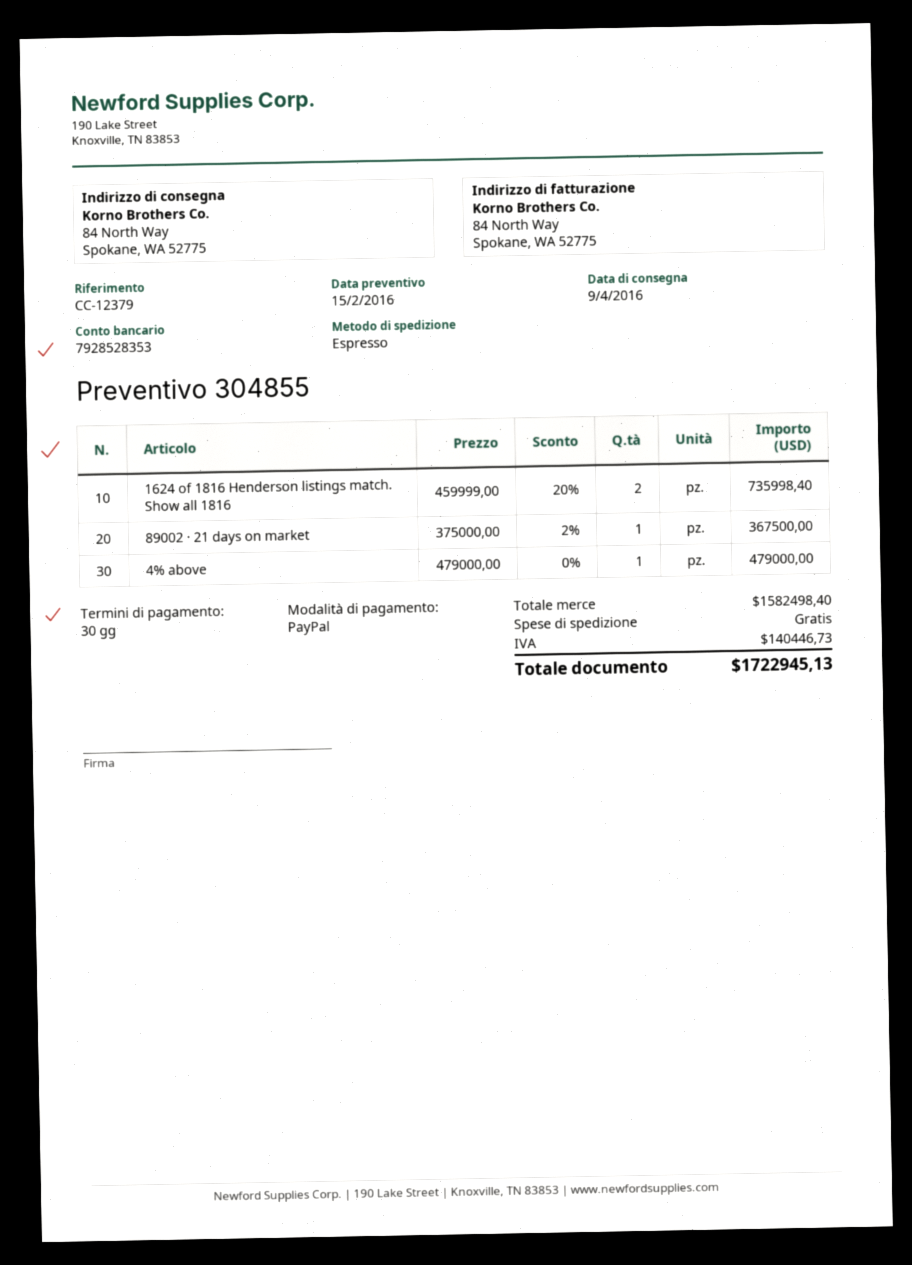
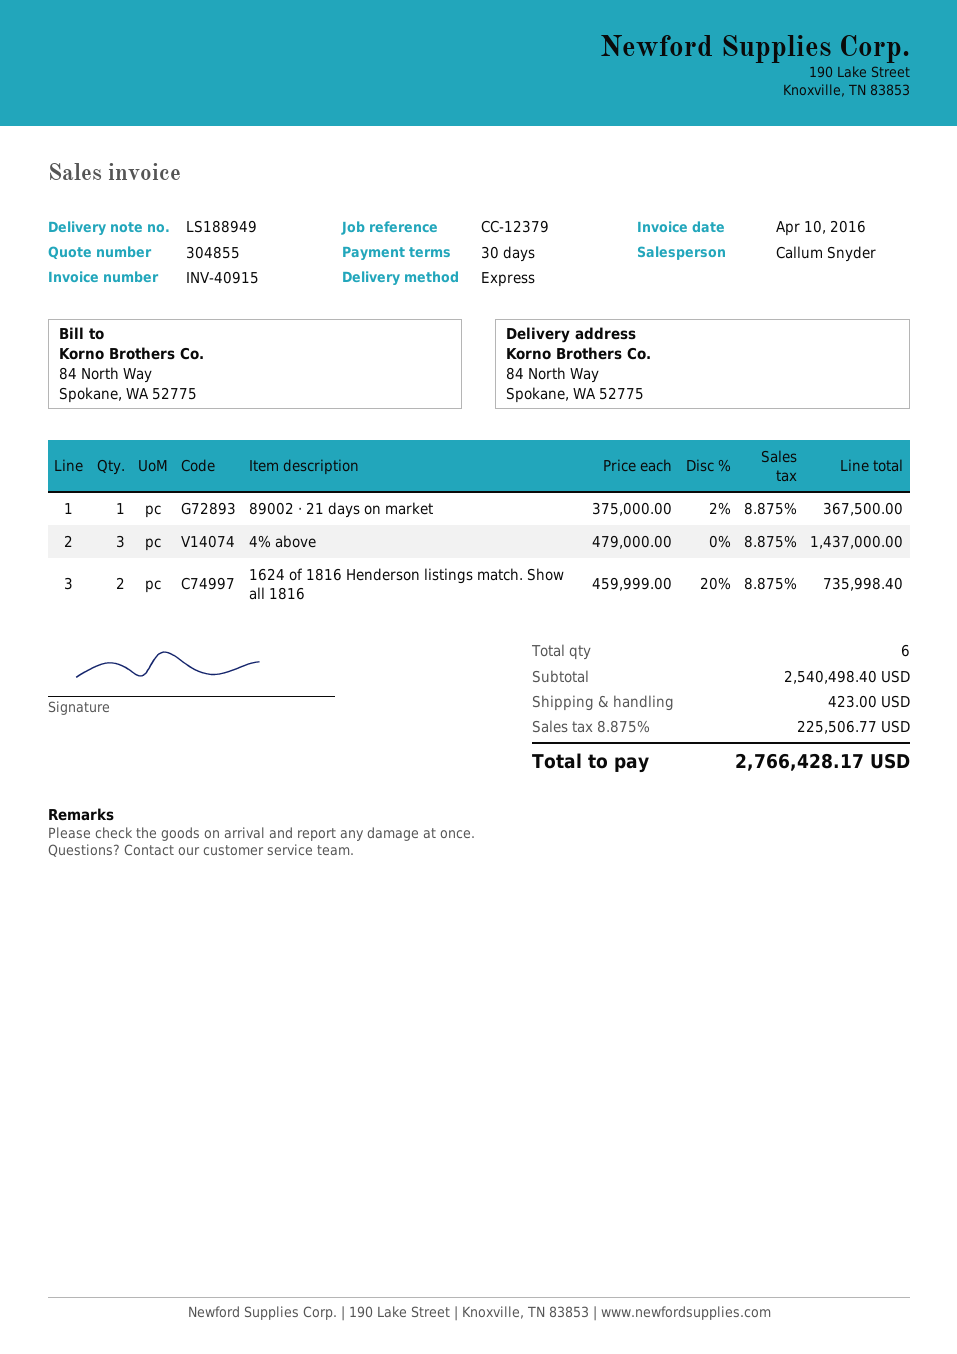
4% above: 1 x 479000.00 = 479000.00 -> 3 x 479000.00 = 1437000.00
subtotal: 1582498.40 -> 2540498.40
shipping: 0.00 -> 423.00
tax: 140446.73 -> 225506.77
total: 1722945.13 -> 2766428.17

